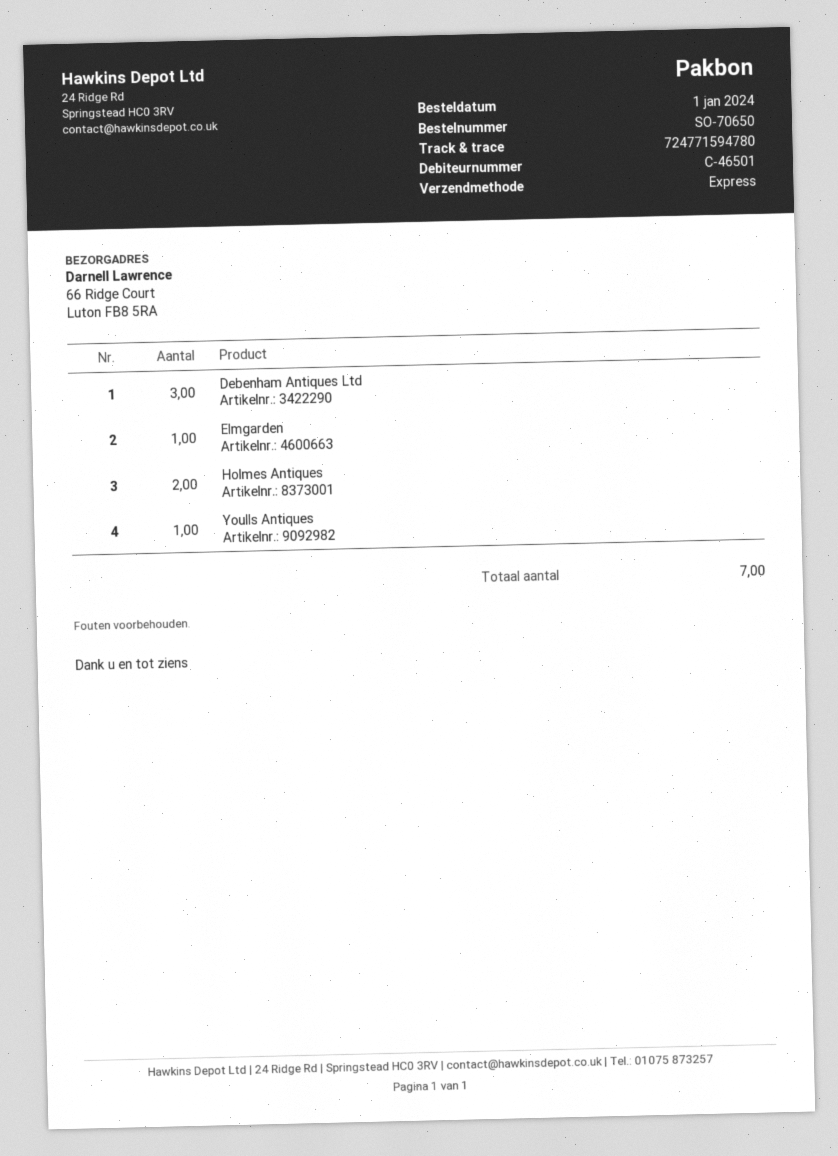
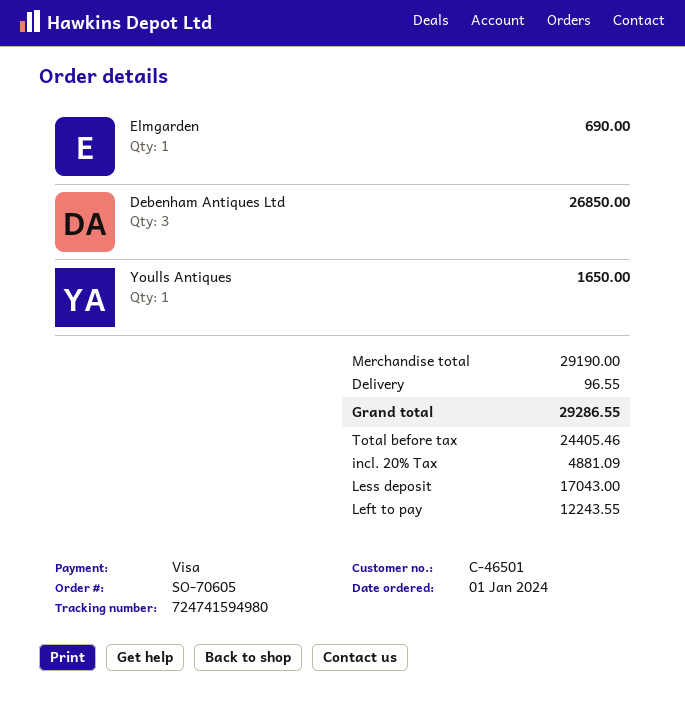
order number: SO-70650 -> SO-70605
tracking number: 724771594780 -> 724741594980
Holmes Antiques: 2 -> none

